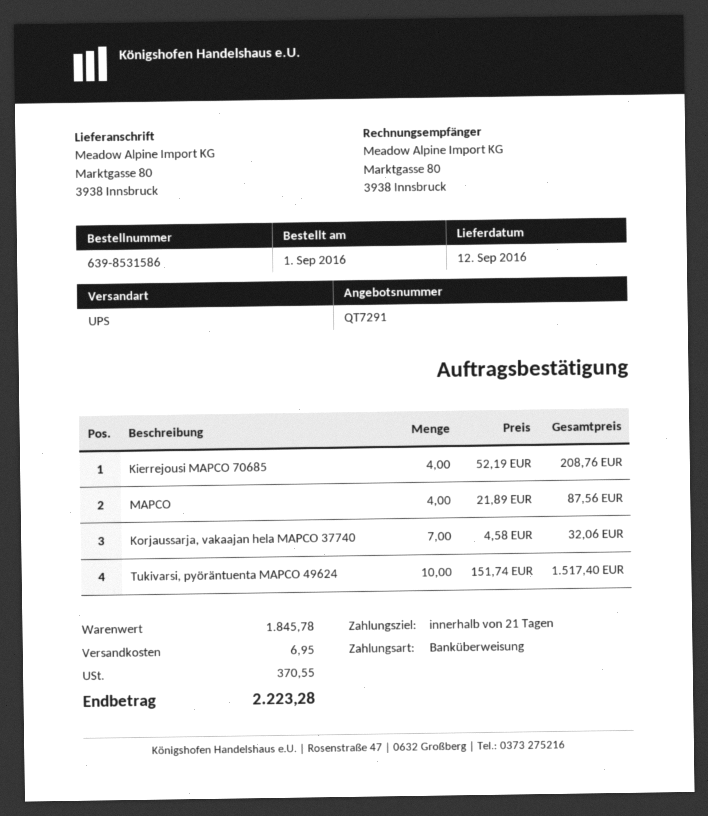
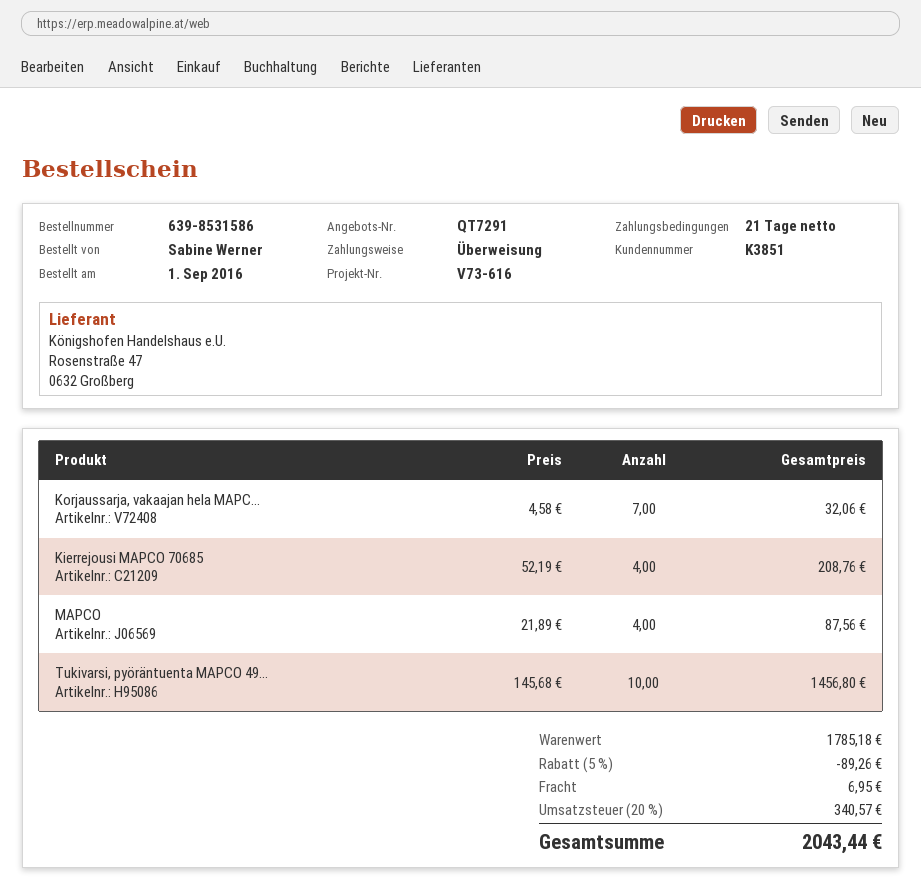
Tukivarsi, pyöräntuenta MAPCO 49624: 10 x 151.74 = 1517.40 -> 10 x 145.68 = 1456.80
subtotal: 1845.78 -> 1785.18
discount: none -> 5% = 89.26
tax: 370.55 -> 340.57
total: 2223.28 -> 2043.44

